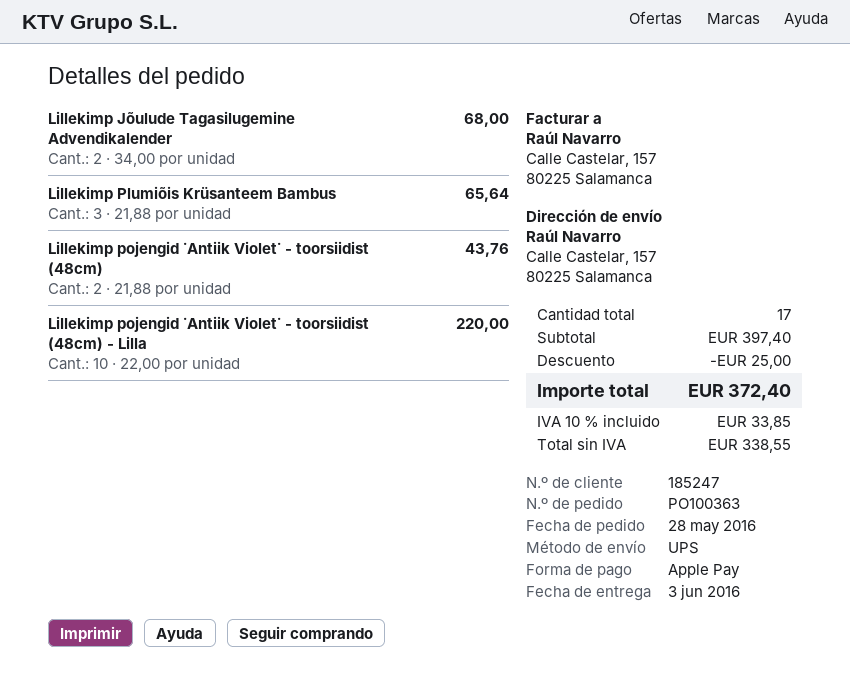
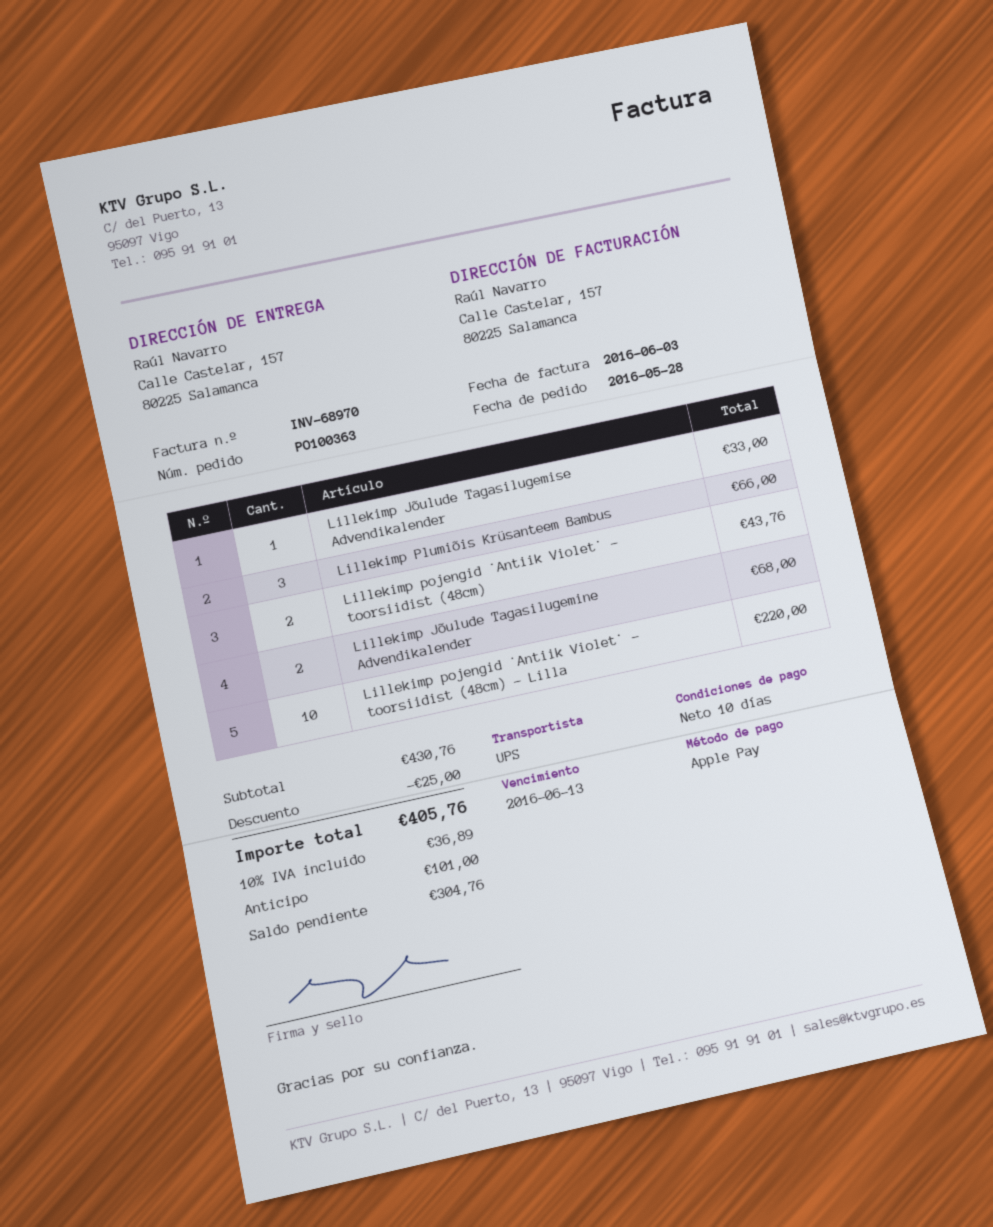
Lillekimp Plumiõis Krüsanteem Bambus: 3 for 65.64 -> 3 for 66.00
Lillekimp Jõulude Tagasilugemise Advendikalender: none -> 1 for 33.00
subtotal: 397.40 -> 430.76
tax: 10% = 33.85 -> 10% = 36.89
total: 372.40 -> 405.76

